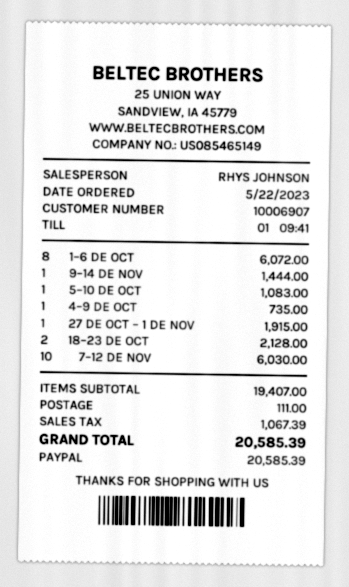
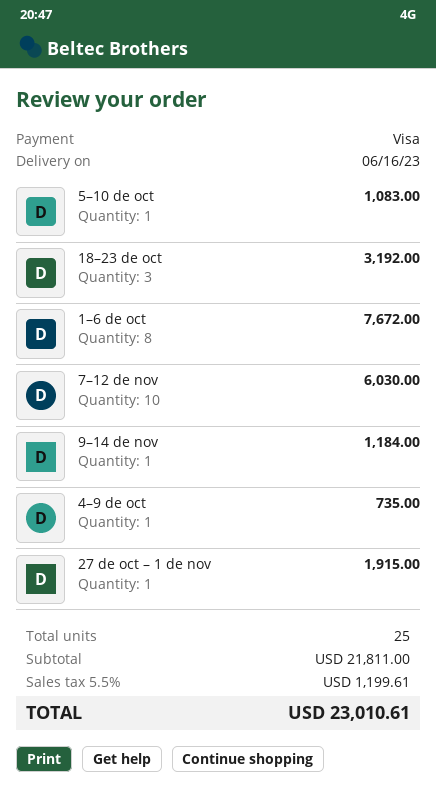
payment method: PayPal -> Visa
1–6 DE OCT: 8 for 6072.00 -> 8 for 7672.00
9–14 DE NOV: 1 for 1444.00 -> 1 for 1184.00
18–23 DE OCT: 2 for 2128.00 -> 3 for 3192.00
subtotal: 19407.00 -> 21811.00
shipping: 111.00 -> none
tax: 1067.39 -> 1199.61
total: 20585.39 -> 23010.61

